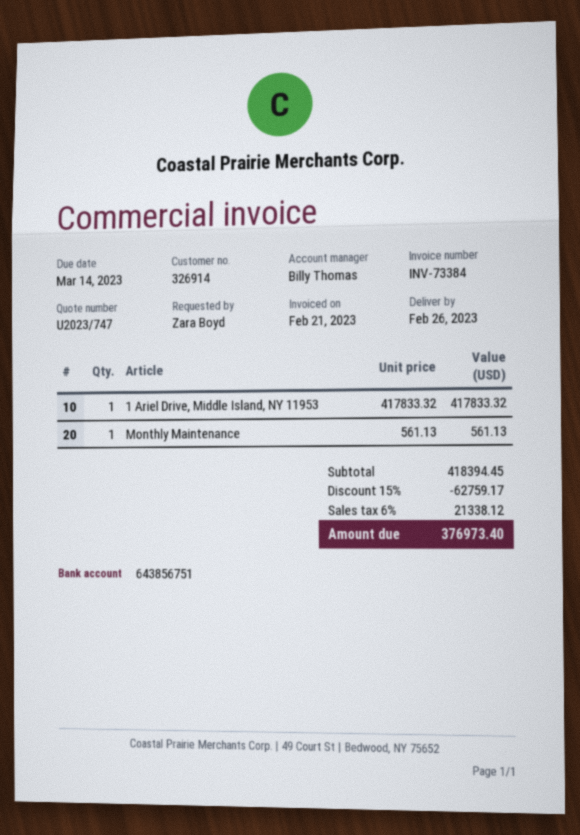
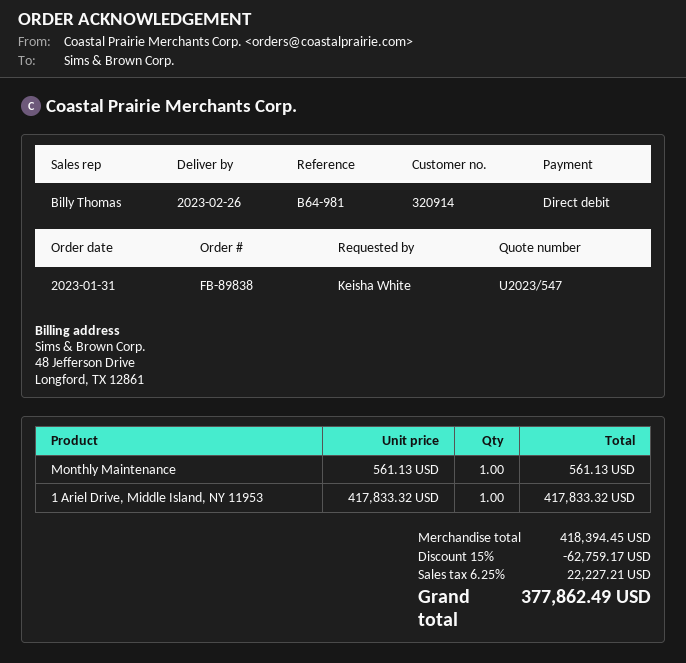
quote number: U2023/747 -> U2023/547
customer number: 326914 -> 320914
ordered by: Zara Boyd -> Keisha White
tax: 6% = 21338.12 -> 6.25% = 22227.21
total: 376973.40 -> 377862.49

